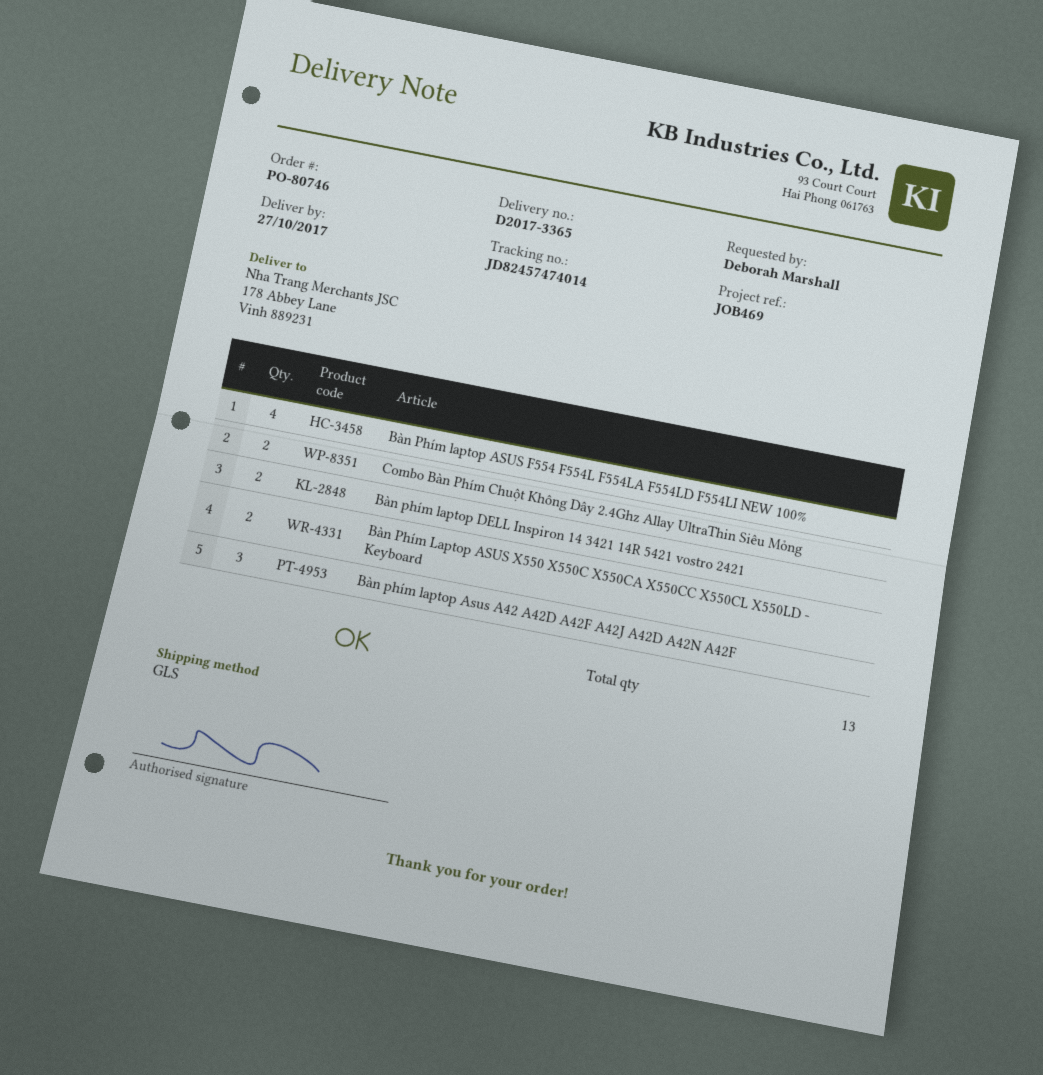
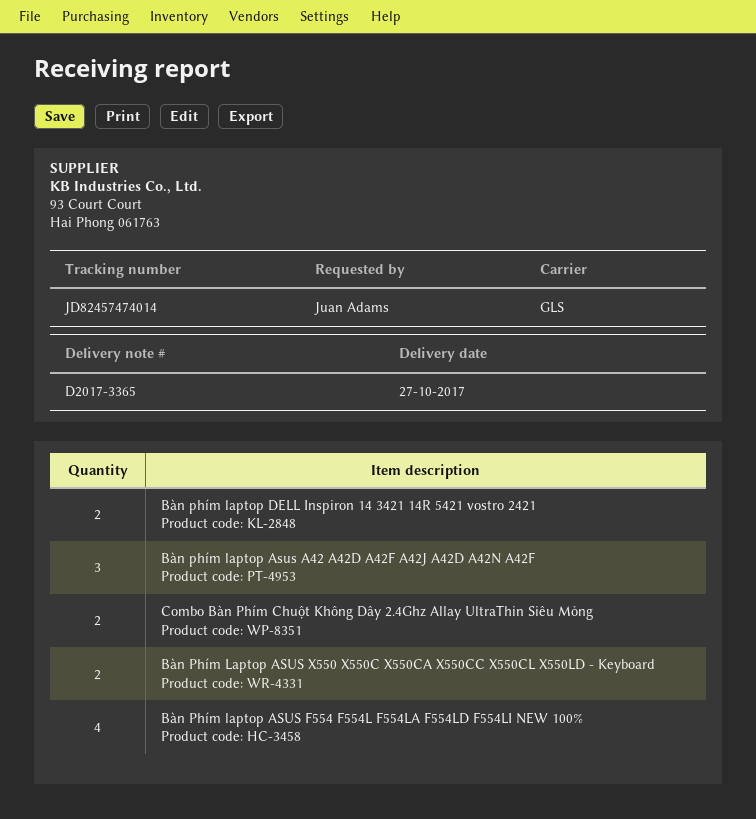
ordered by: Deborah Marshall -> Juan Adams

